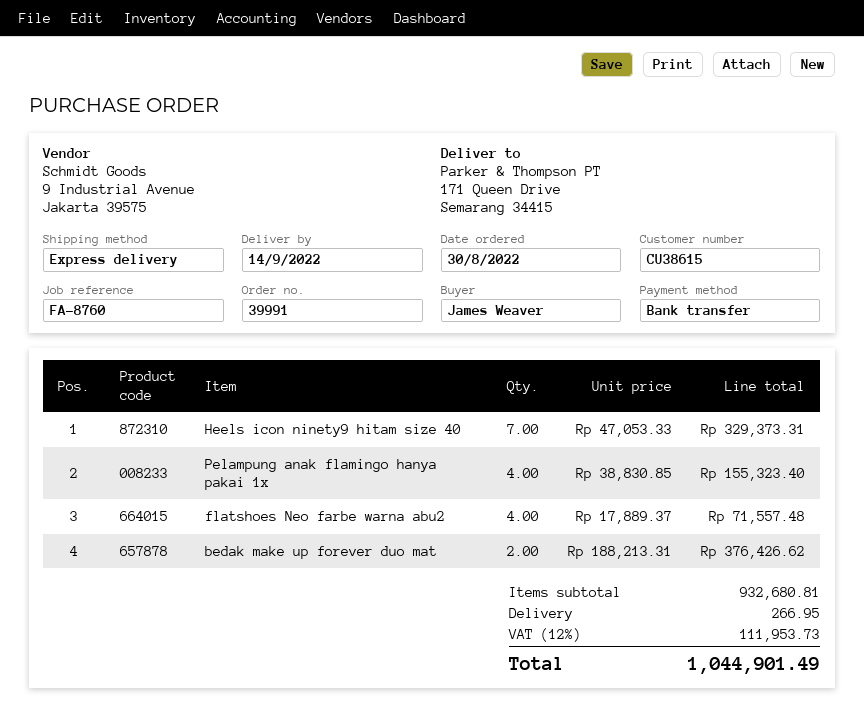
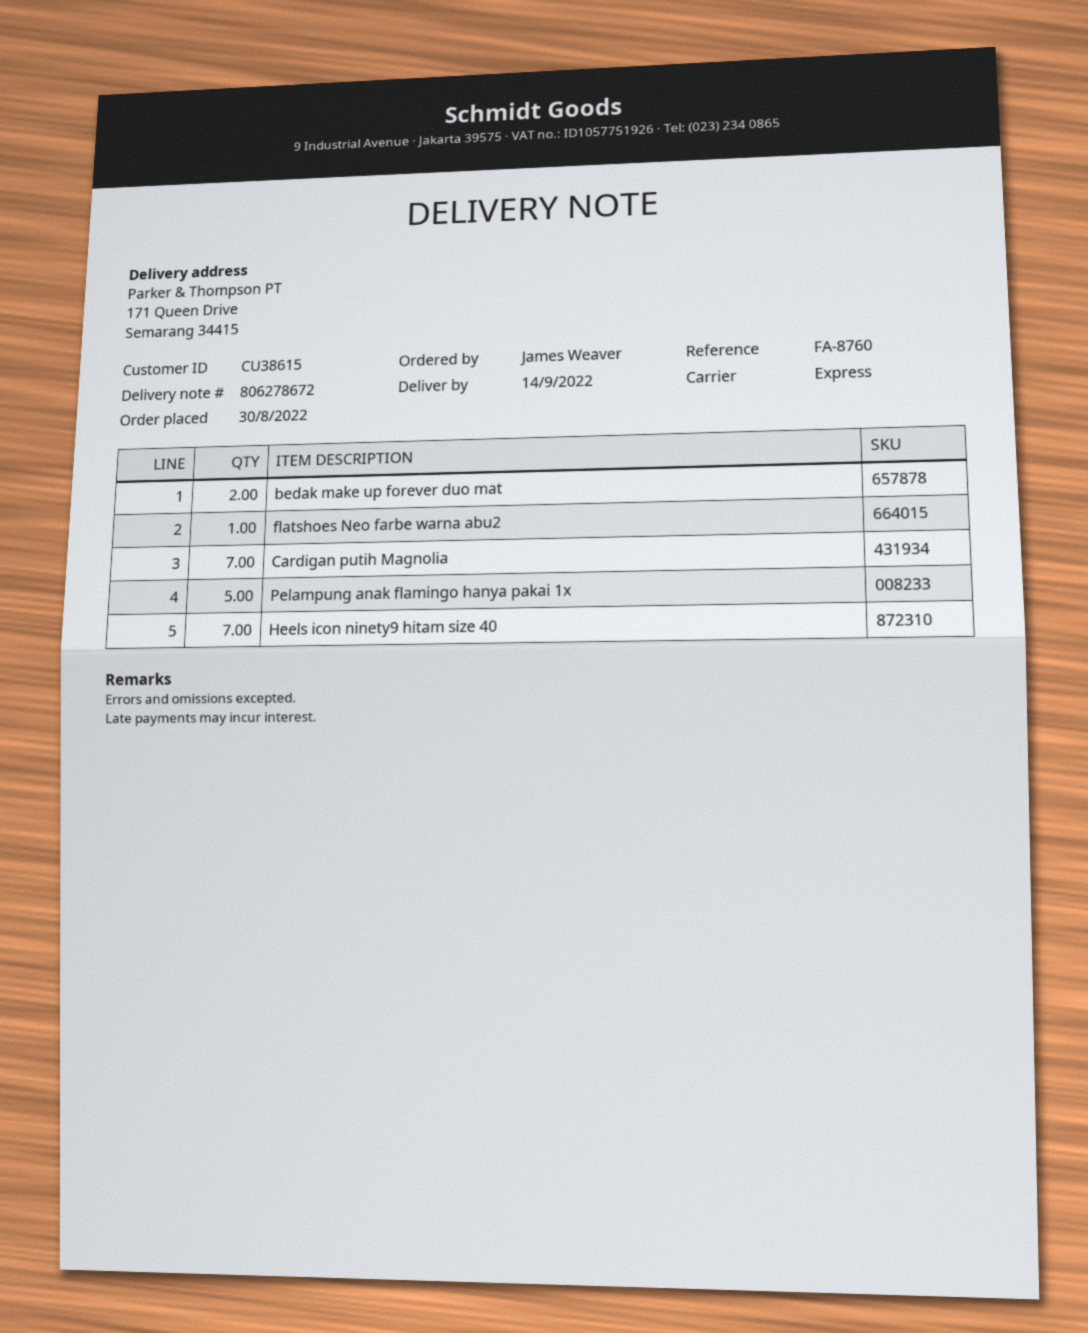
Pelampung anak flamingo hanya pakai 1x: 4 -> 5
flatshoes Neo farbe warna abu2: 4 -> 1
Cardigan putih Magnolia: none -> 7

